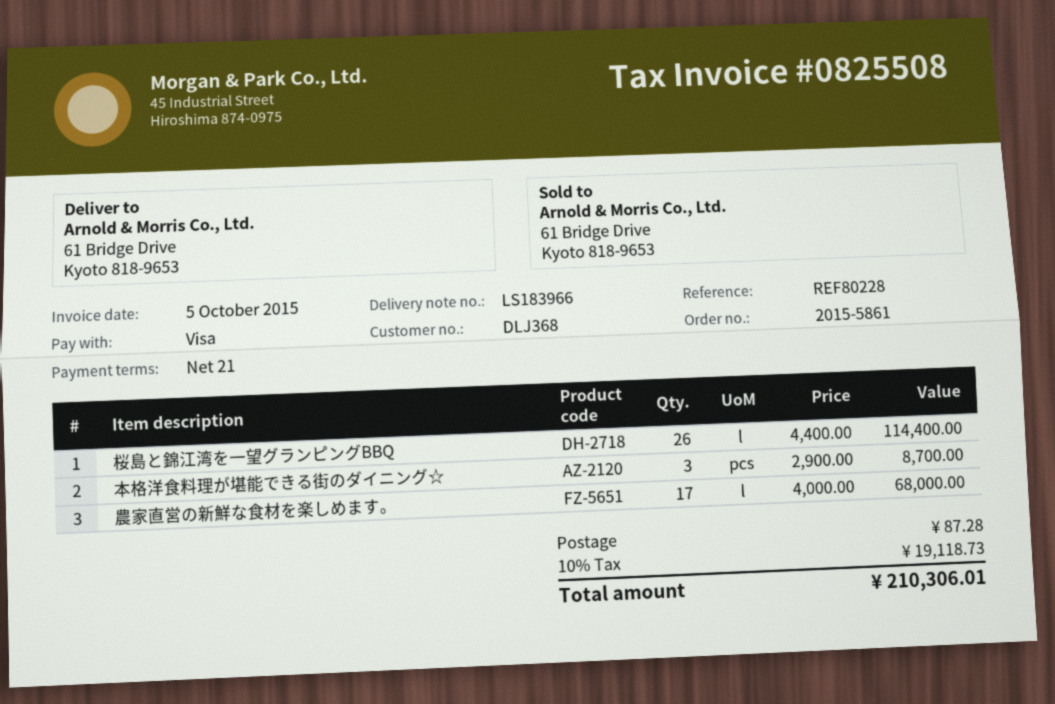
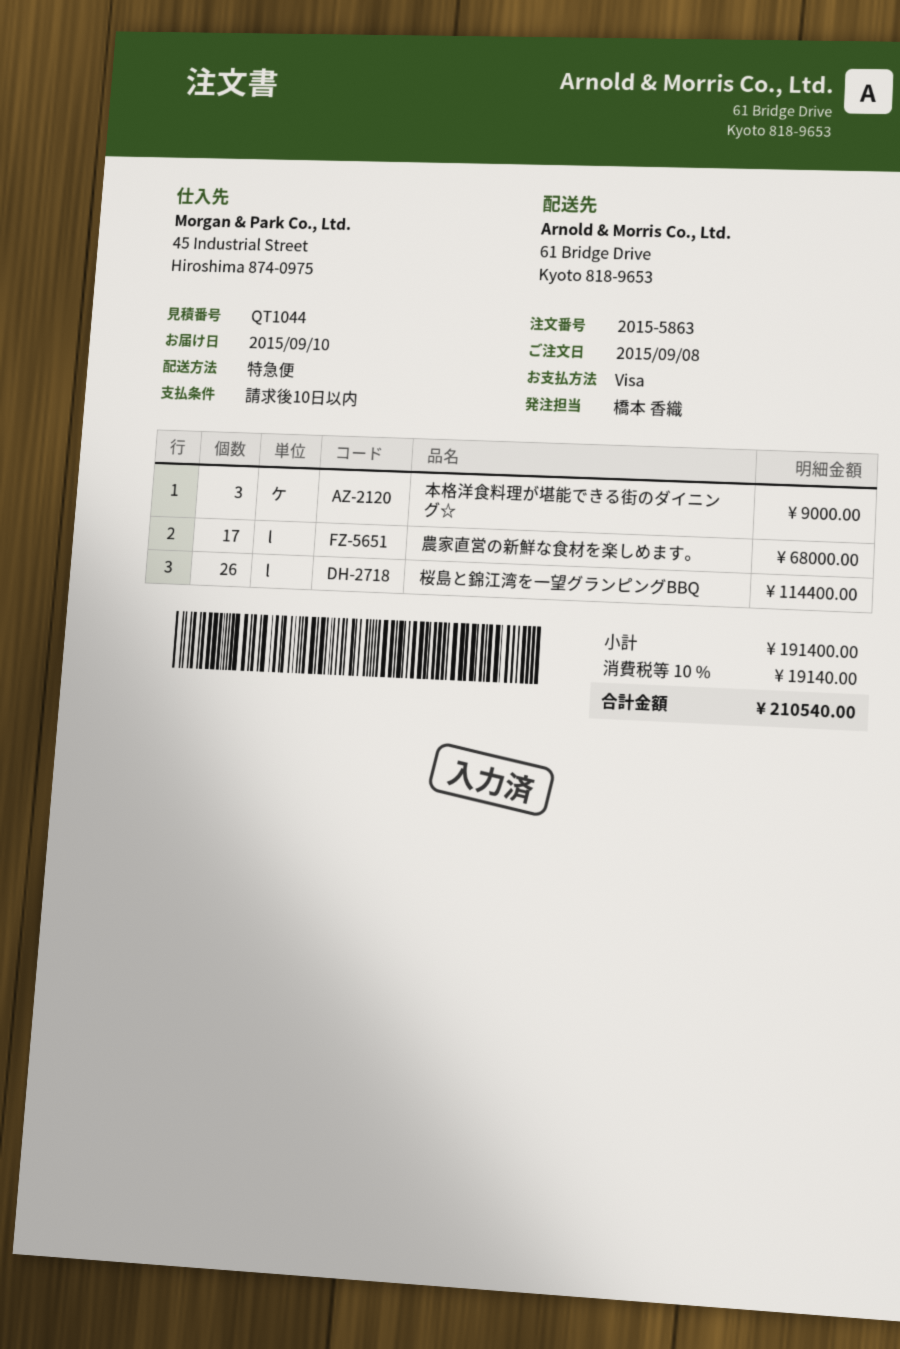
order number: 2015-5861 -> 2015-5863
payment terms: 21 days -> 10 days
本格洋食料理が堪能できる街のダイニング☆: 3 for 8700.00 -> 3 for 9000.00
shipping: 87.28 -> none
tax: 10% = 19118.73 -> 10% = 19140.00
total: 210306.01 -> 210540.00

